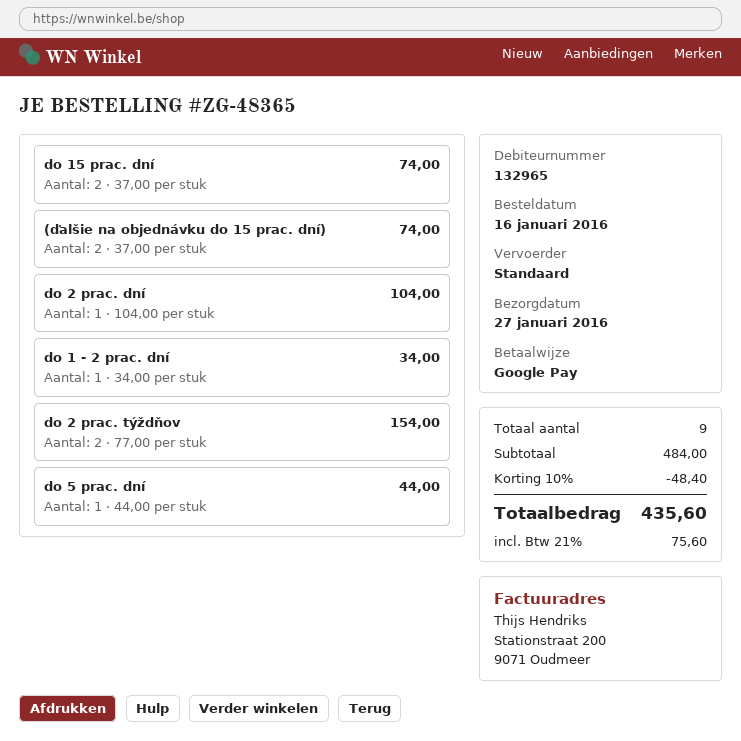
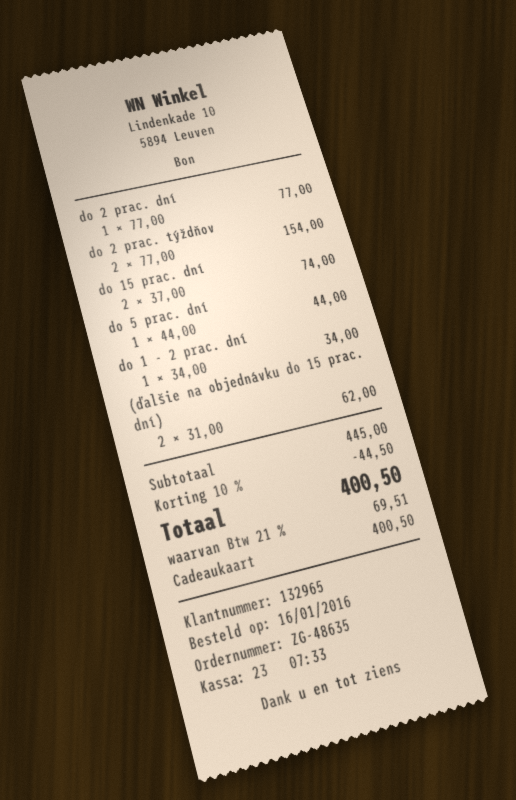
order number: ZG-48365 -> ZG-48635
payment method: Google Pay -> gift card
(ďalšie na objednávku do 15 prac. dní): 2 x 37.00 = 74.00 -> 2 x 31.00 = 62.00
do 2 prac. dní: 1 x 104.00 = 104.00 -> 1 x 77.00 = 77.00
subtotal: 484.00 -> 445.00
discount: 10% = 48.40 -> 10% = 44.50
tax: 21% = 75.60 -> 21% = 69.51
total: 435.60 -> 400.50

